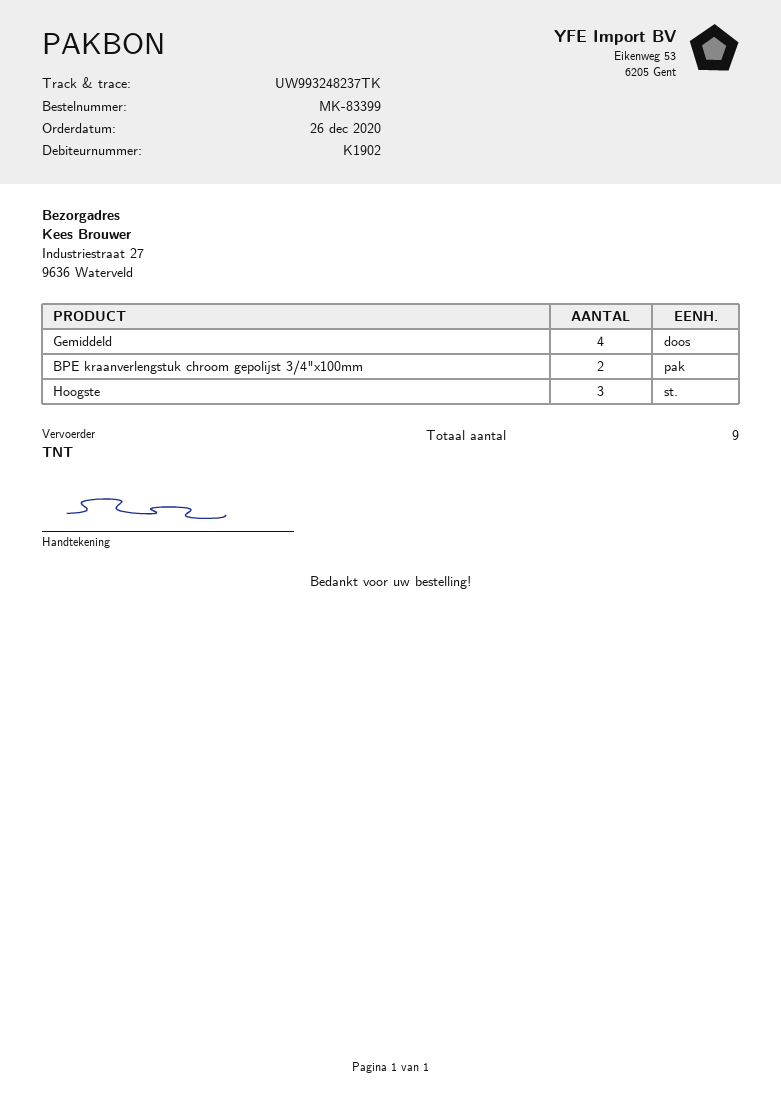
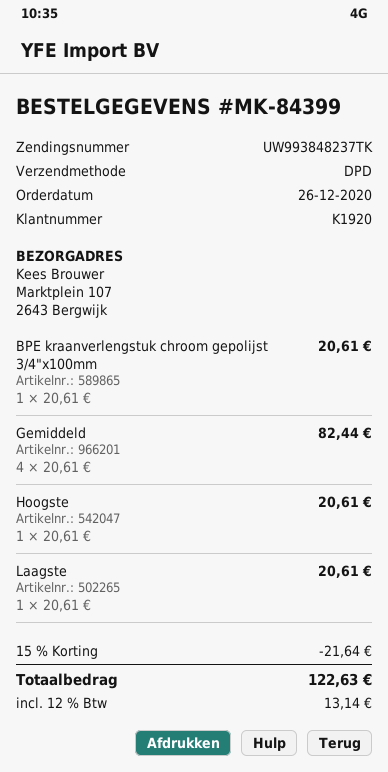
order number: MK-83399 -> MK-84399
customer number: K1902 -> K1920
shipping method: TNT -> DPD
tracking number: UW993248237TK -> UW993848237TK
ship to: Industriestraat 27, 9636 Waterveld -> Marktplein 107, 2643 Bergwijk
BPE kraanverlengstuk chroom gepolijst 3/4"x100mm: 2 -> 1
Hoogste: 3 -> 1
Laagste: none -> 1

